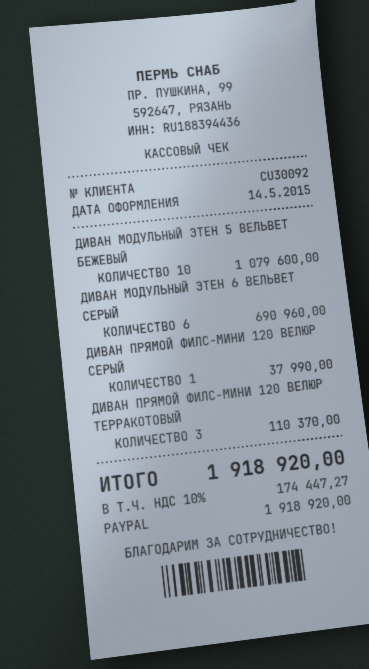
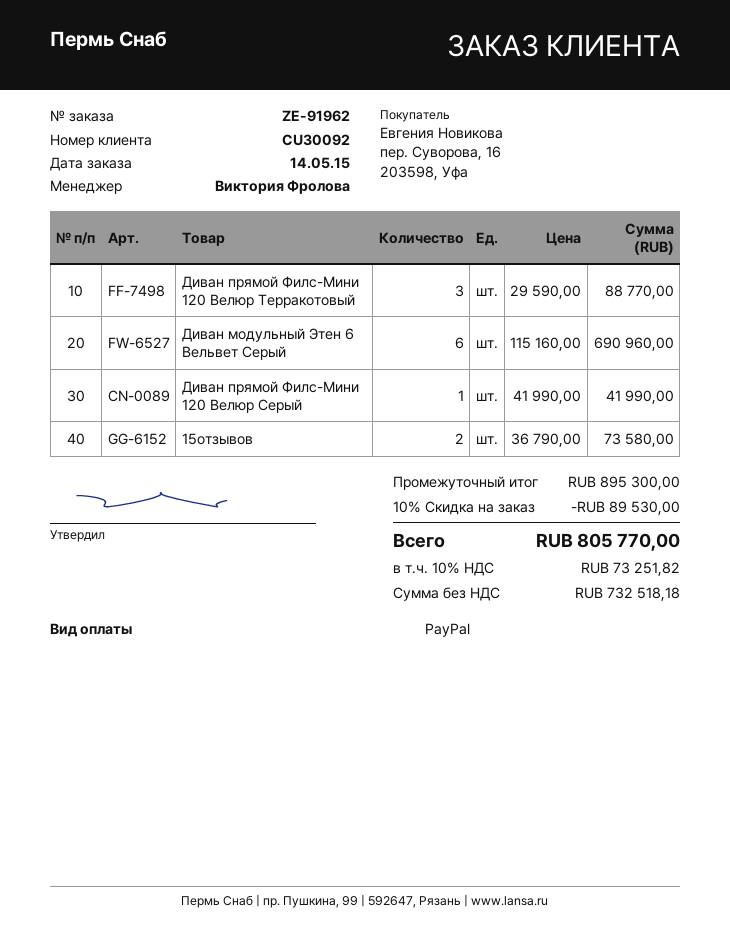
ДИВАН МОДУЛЬНЫЙ ЭТЕН 5 ВЕЛЬВЕТ БЕЖЕВЫЙ: 10 for 1079600.00 -> none
ДИВАН ПРЯМОЙ ФИЛС-МИНИ 120 ВЕЛЮР СЕРЫЙ: 1 for 37990.00 -> 1 for 41990.00
ДИВАН ПРЯМОЙ ФИЛС-МИНИ 120 ВЕЛЮР ТЕРРАКОТОВЫЙ: 3 for 110370.00 -> 3 for 88770.00
15отзывов: none -> 2 for 73580.00
discount: none -> 10% = 89530.00
tax: 10% = 174447.27 -> 10% = 73251.82
total: 1918920.00 -> 805770.00

